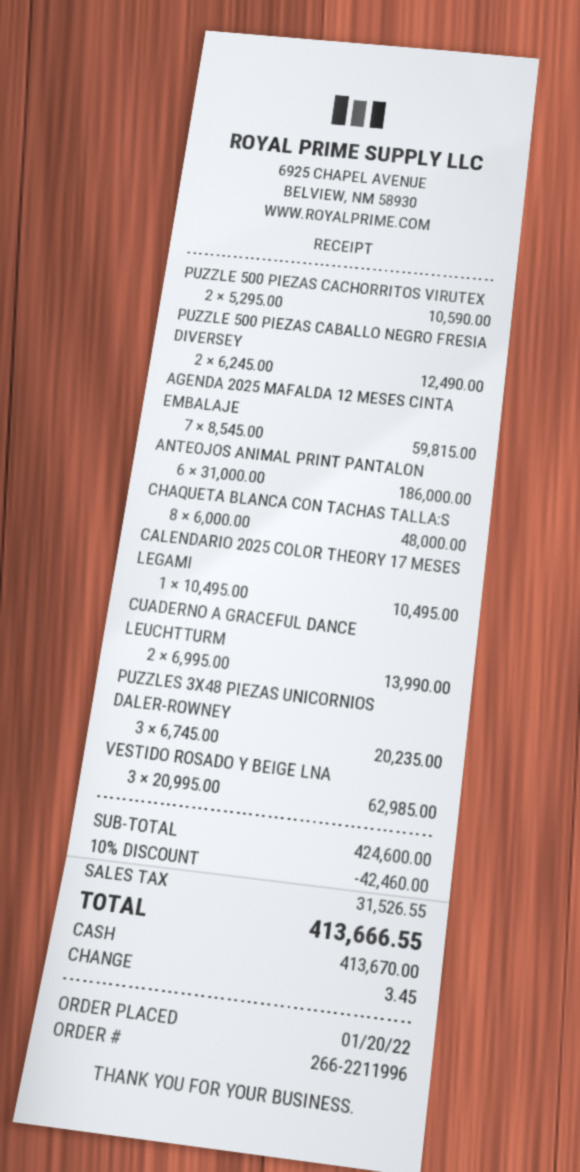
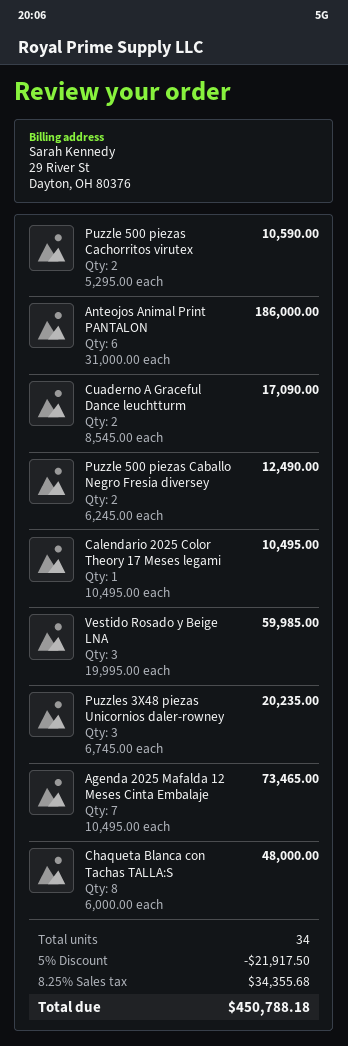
AGENDA 2025 MAFALDA 12 MESES CINTA EMBALAJE: 7 x 8545.00 = 59815.00 -> 7 x 10495.00 = 73465.00
CUADERNO A GRACEFUL DANCE LEUCHTTURM: 2 x 6995.00 = 13990.00 -> 2 x 8545.00 = 17090.00
VESTIDO ROSADO Y BEIGE LNA: 3 x 20995.00 = 62985.00 -> 3 x 19995.00 = 59985.00
discount: 10% = 42460.00 -> 5% = 21917.50
tax: 31526.55 -> 34355.68
total: 413666.55 -> 450788.18

